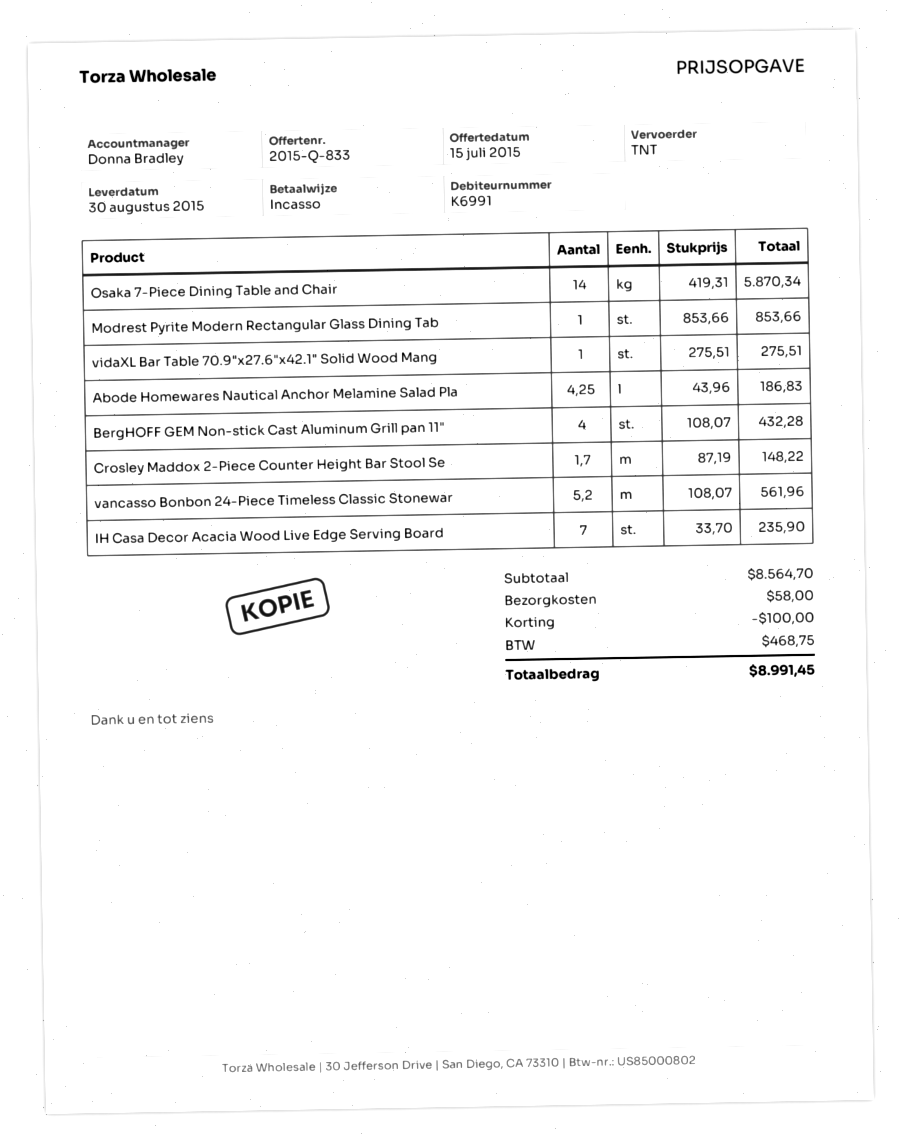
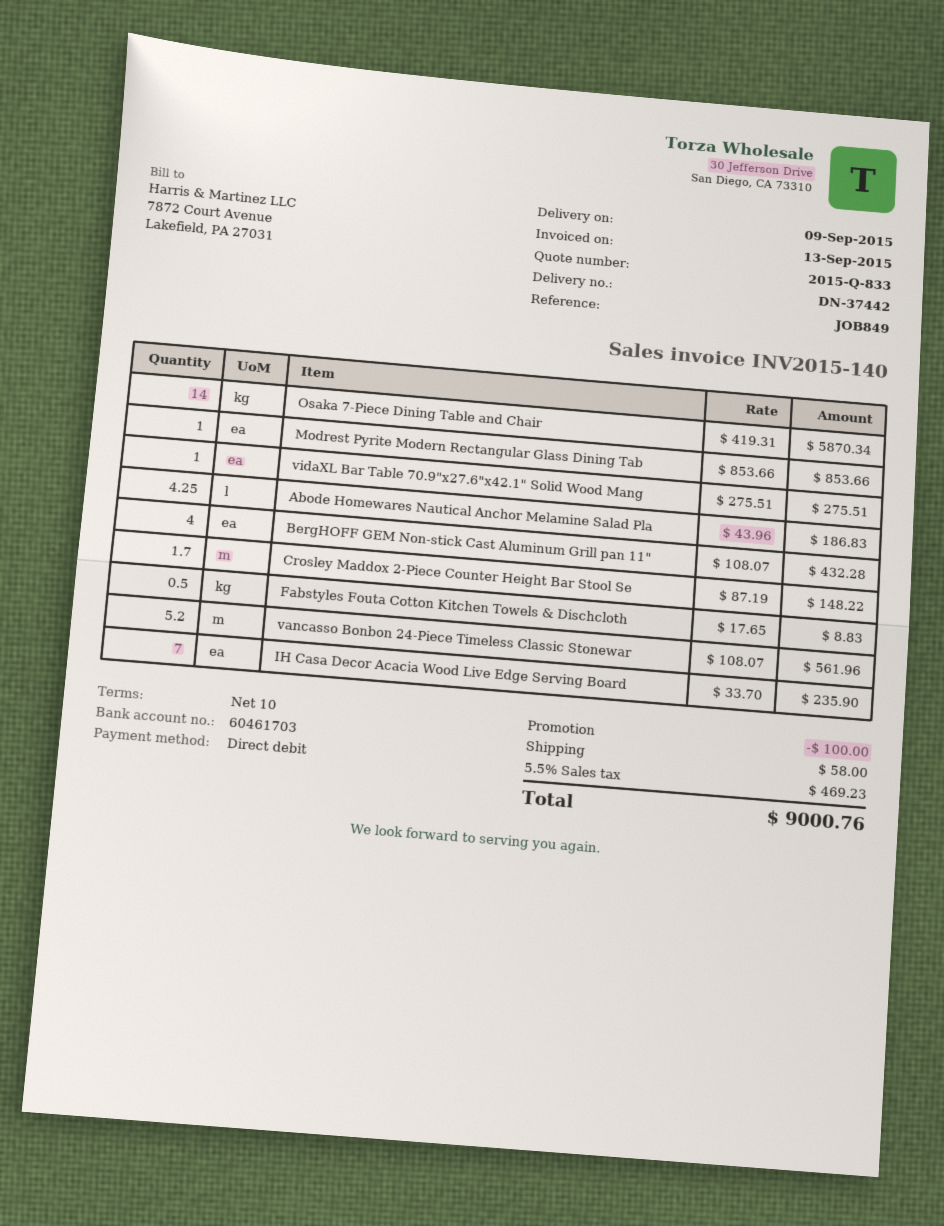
delivery date: 2015-08-30 -> 2015-09-09
Fabstyles Fouta Cotton Kitchen Towels & Dischcloth: none -> 0.5 x 17.65 = 8.83
tax: 468.75 -> 469.23
total: 8991.45 -> 9000.76

